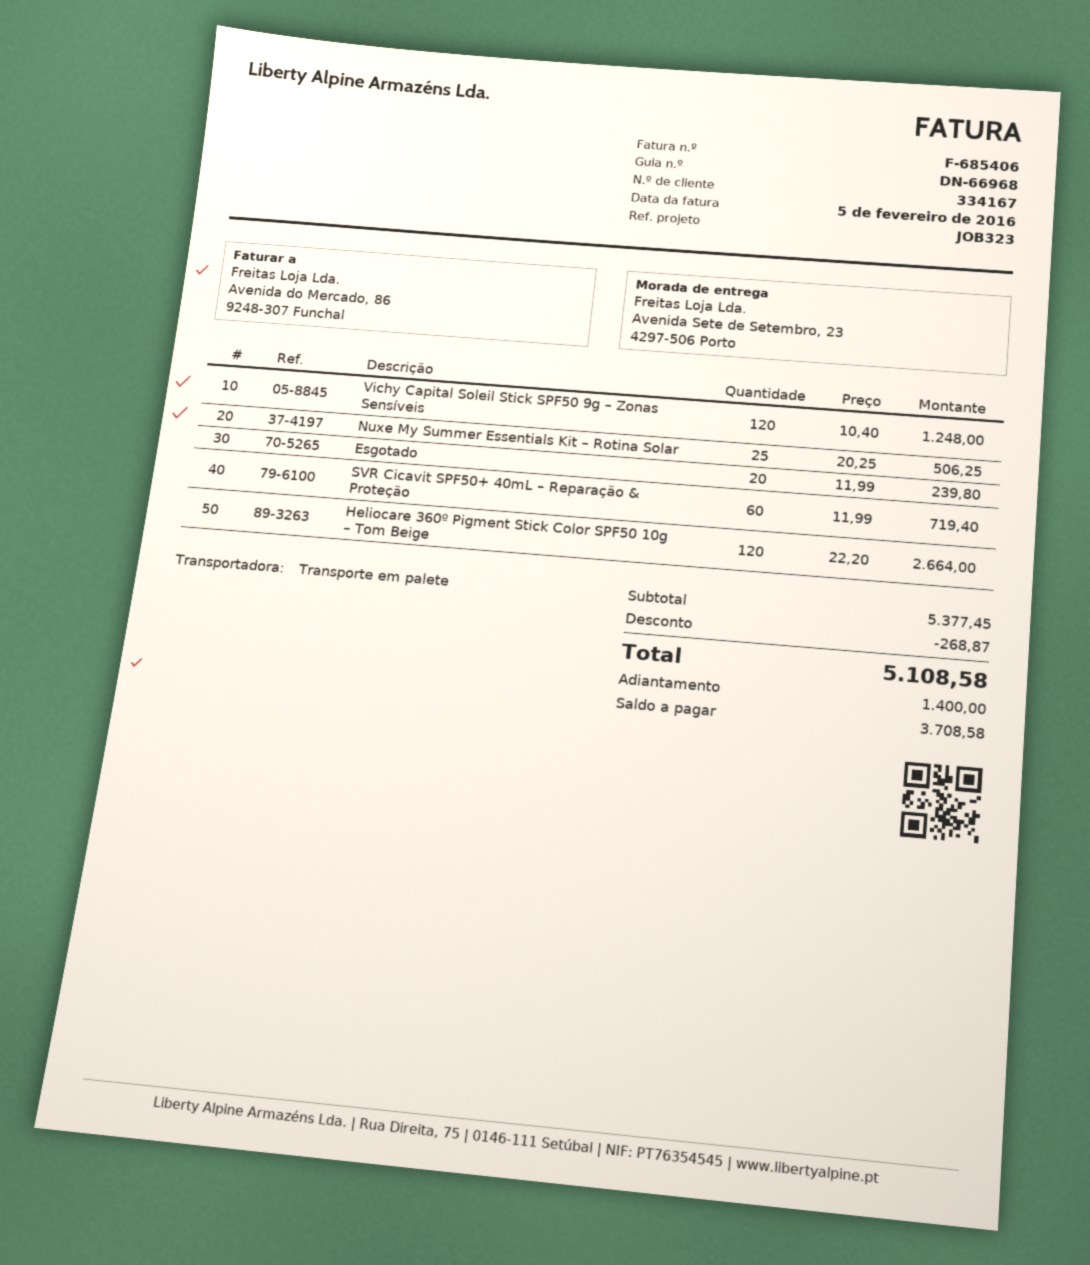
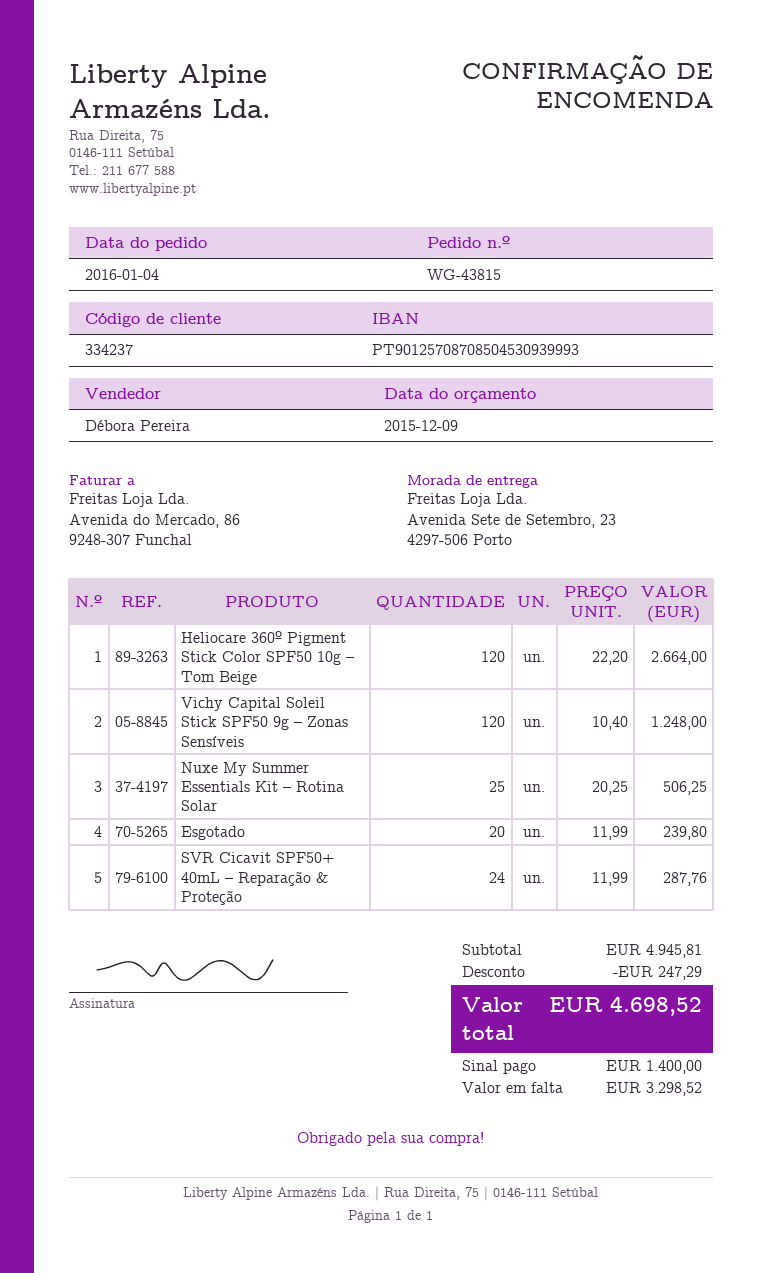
customer number: 334167 -> 334237
SVR Cicavit SPF50+ 40mL – Reparação & Proteção: 60 x 11.99 = 719.40 -> 24 x 11.99 = 287.76
subtotal: 5377.45 -> 4945.81
discount: 268.87 -> 247.29
total: 5108.58 -> 4698.52
balance: 3708.58 -> 3298.52

